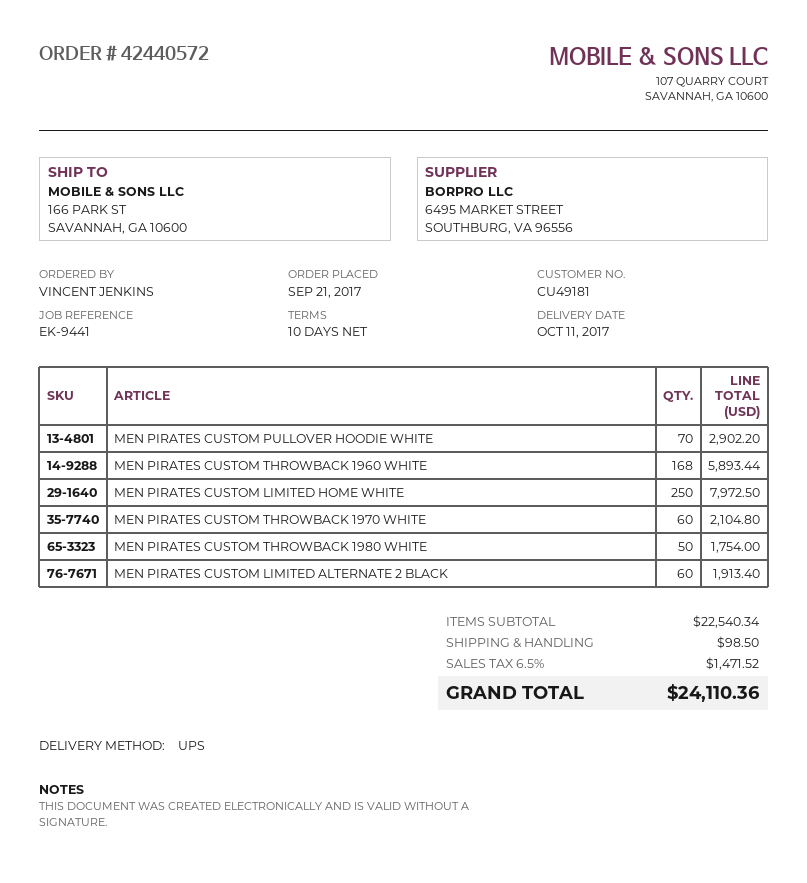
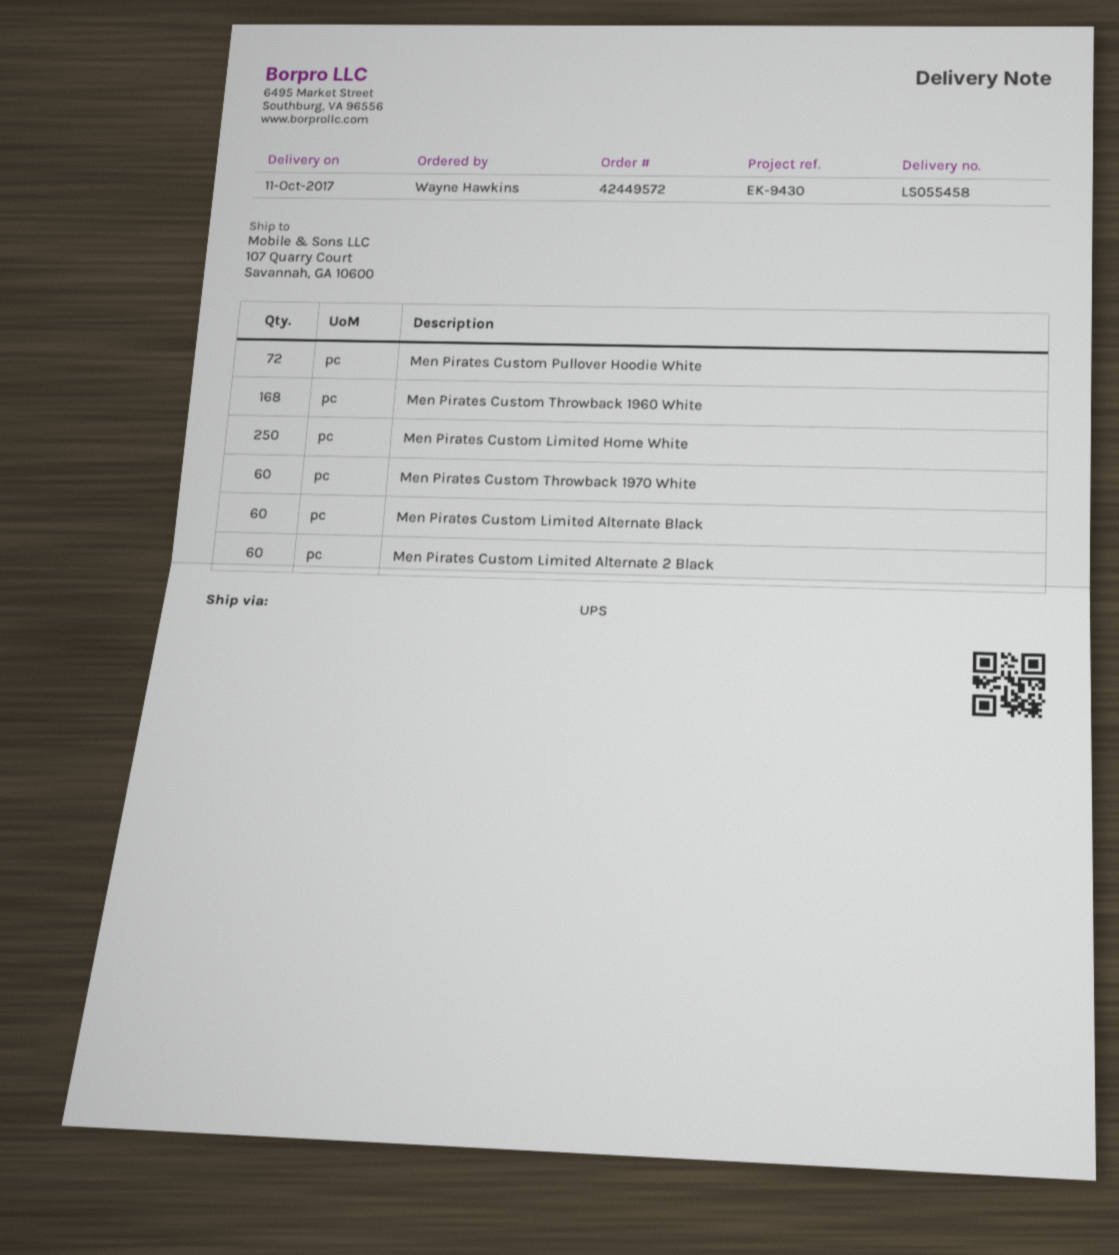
order number: 42440572 -> 42449572
reference: EK-9441 -> EK-9430
ordered by: VINCENT JENKINS -> Wayne Hawkins
ship to: 166 PARK ST, SAVANNAH, GA 10600 -> 107 Quarry Court, Savannah, GA 10600
MEN PIRATES CUSTOM PULLOVER HOODIE WHITE: 70 -> 72
MEN PIRATES CUSTOM THROWBACK 1980 WHITE: 50 -> none
Men Pirates Custom Limited Alternate Black: none -> 60

